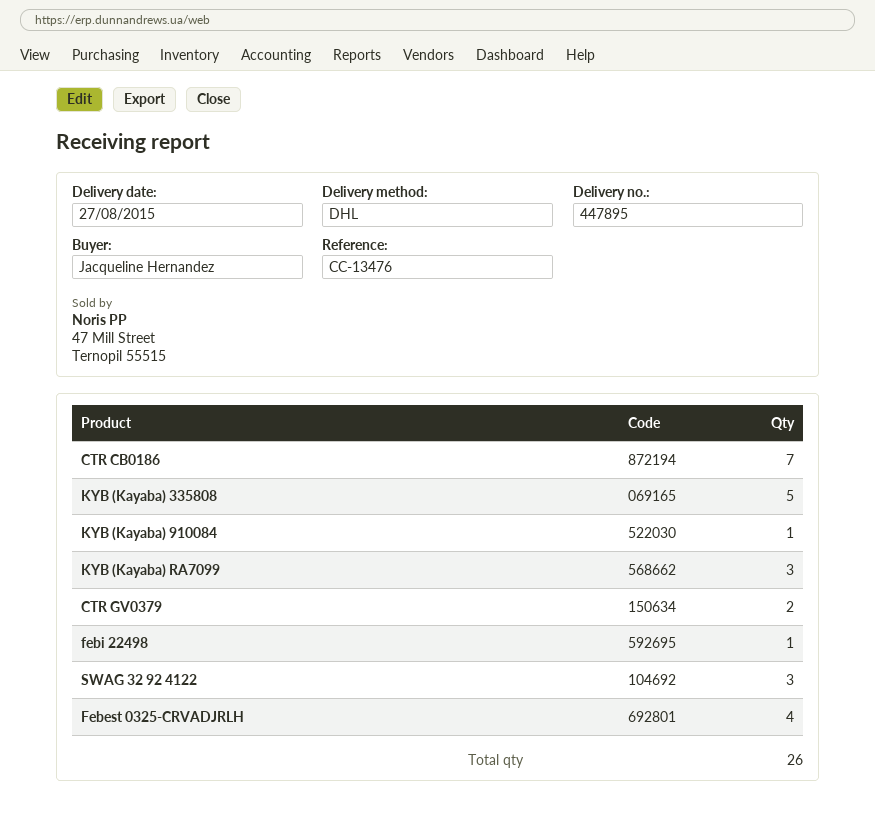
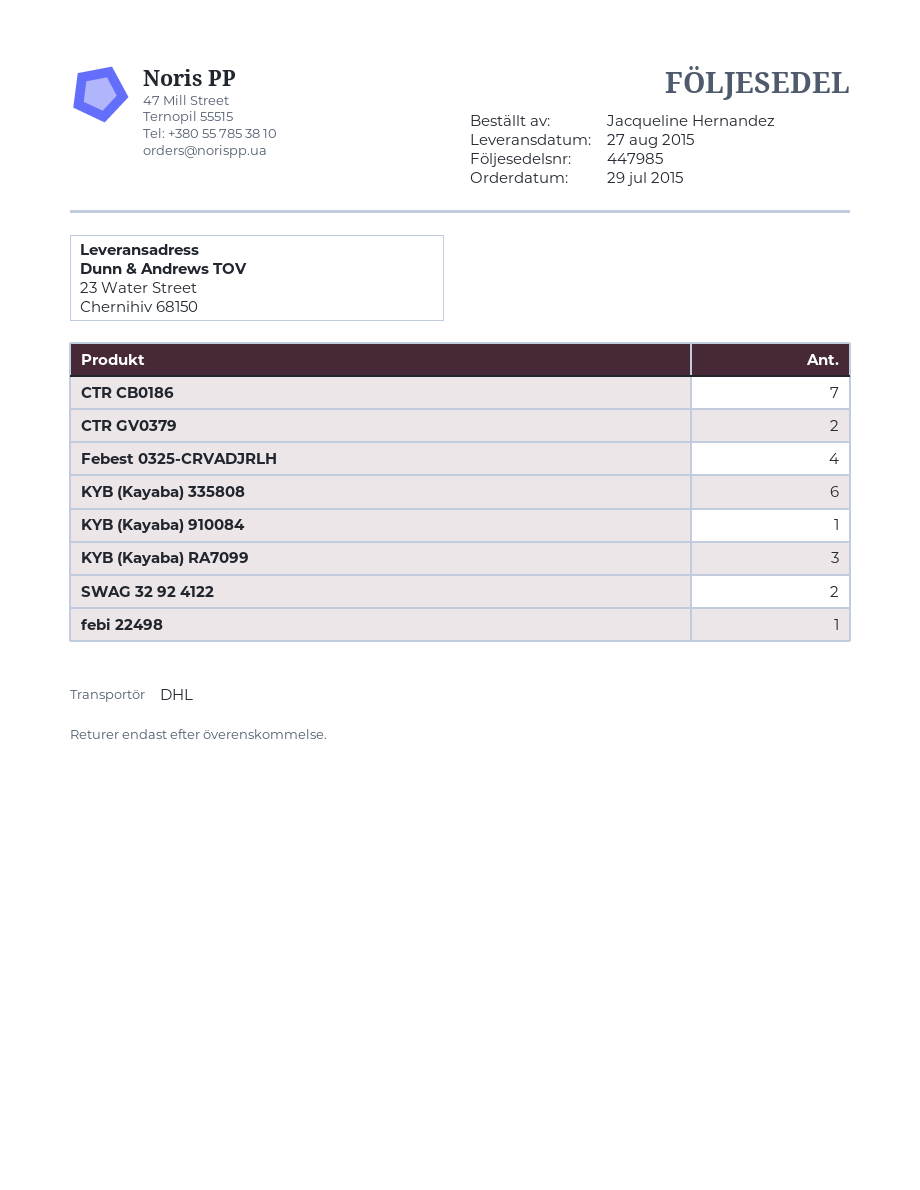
delivery note number: 447895 -> 447985
KYB (Kayaba) 335808: 5 -> 6
SWAG 32 92 4122: 3 -> 2

